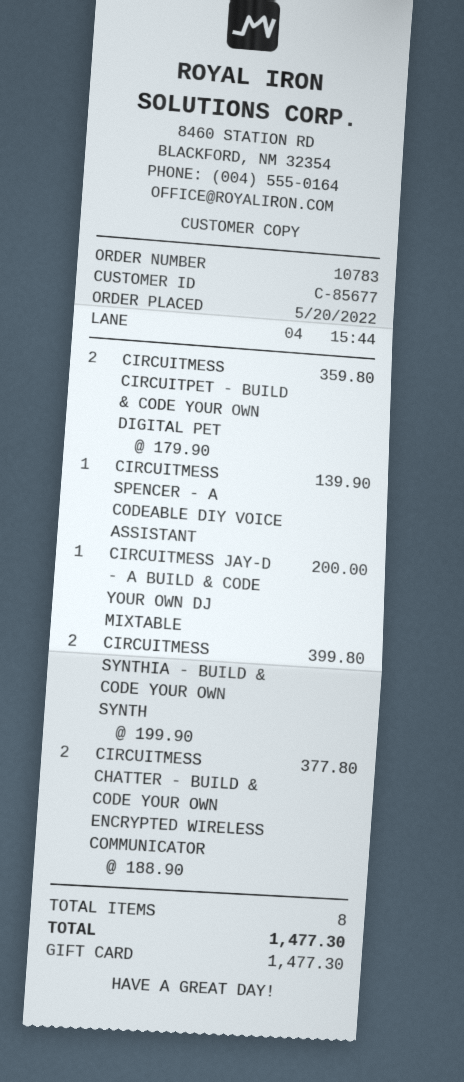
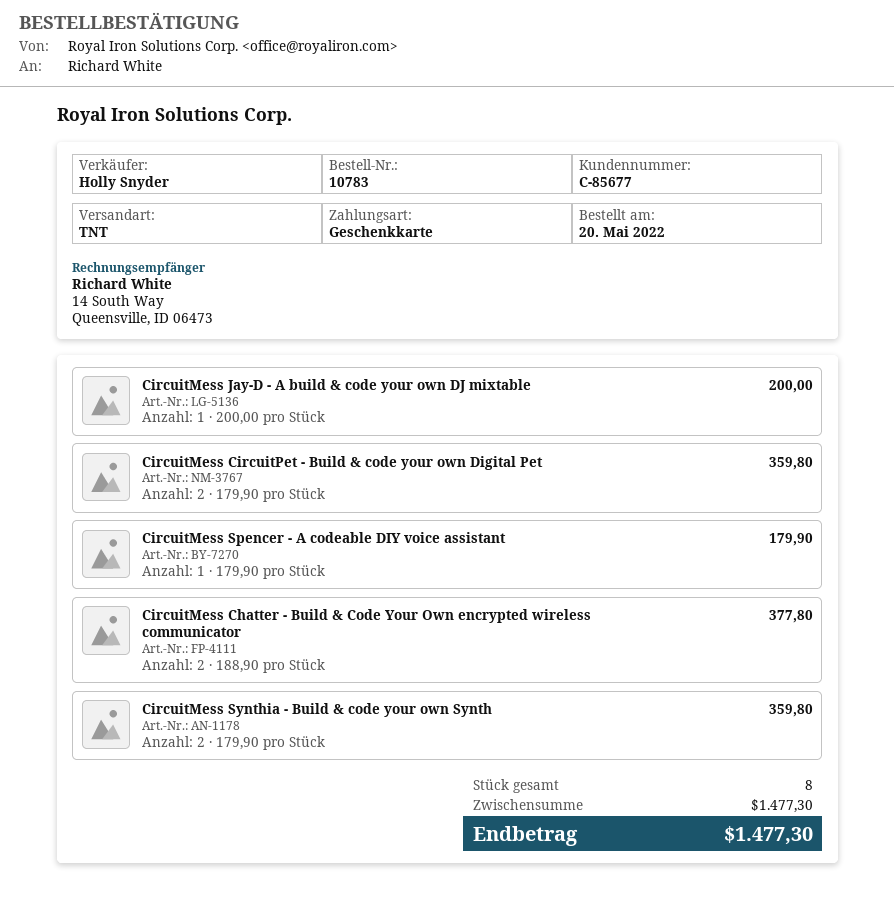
CIRCUITMESS SPENCER - A CODEABLE DIY VOICE ASSISTANT: 1 x 139.90 = 139.90 -> 1 x 179.90 = 179.90
CIRCUITMESS SYNTHIA - BUILD & CODE YOUR OWN SYNTH: 2 x 199.90 = 399.80 -> 2 x 179.90 = 359.80

